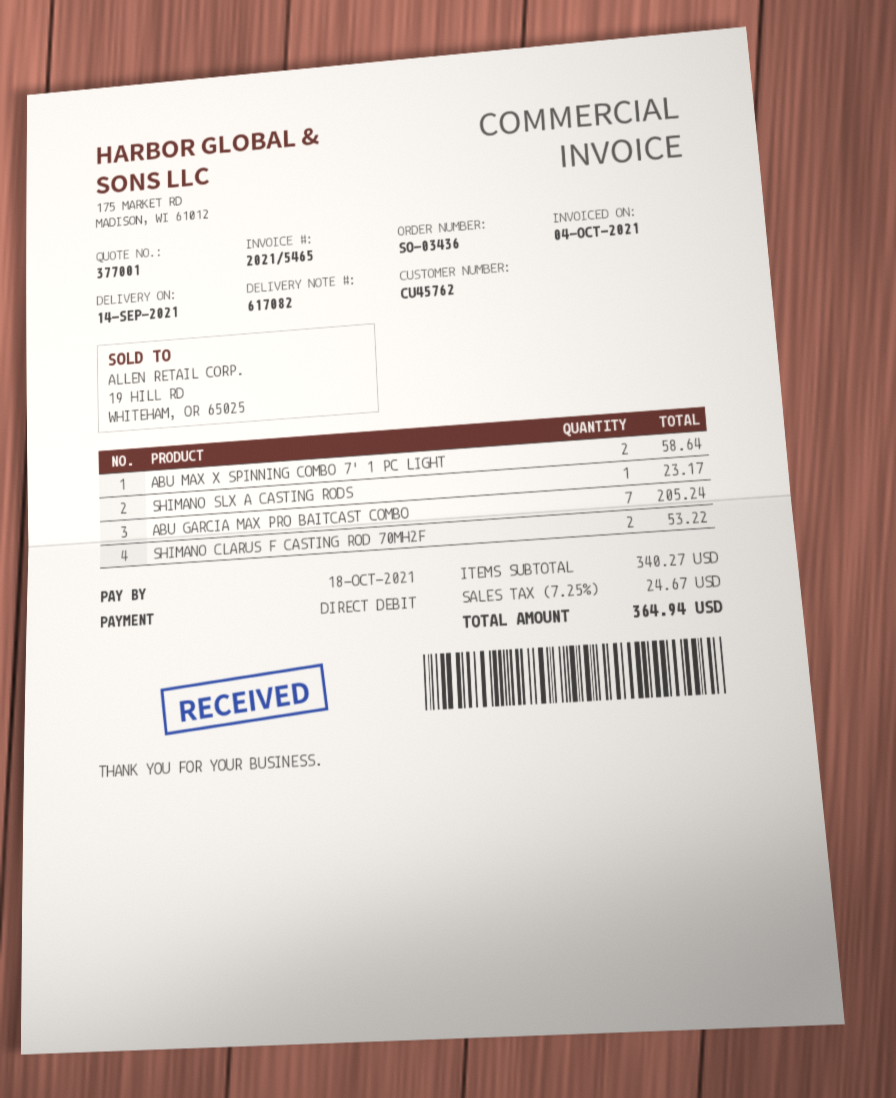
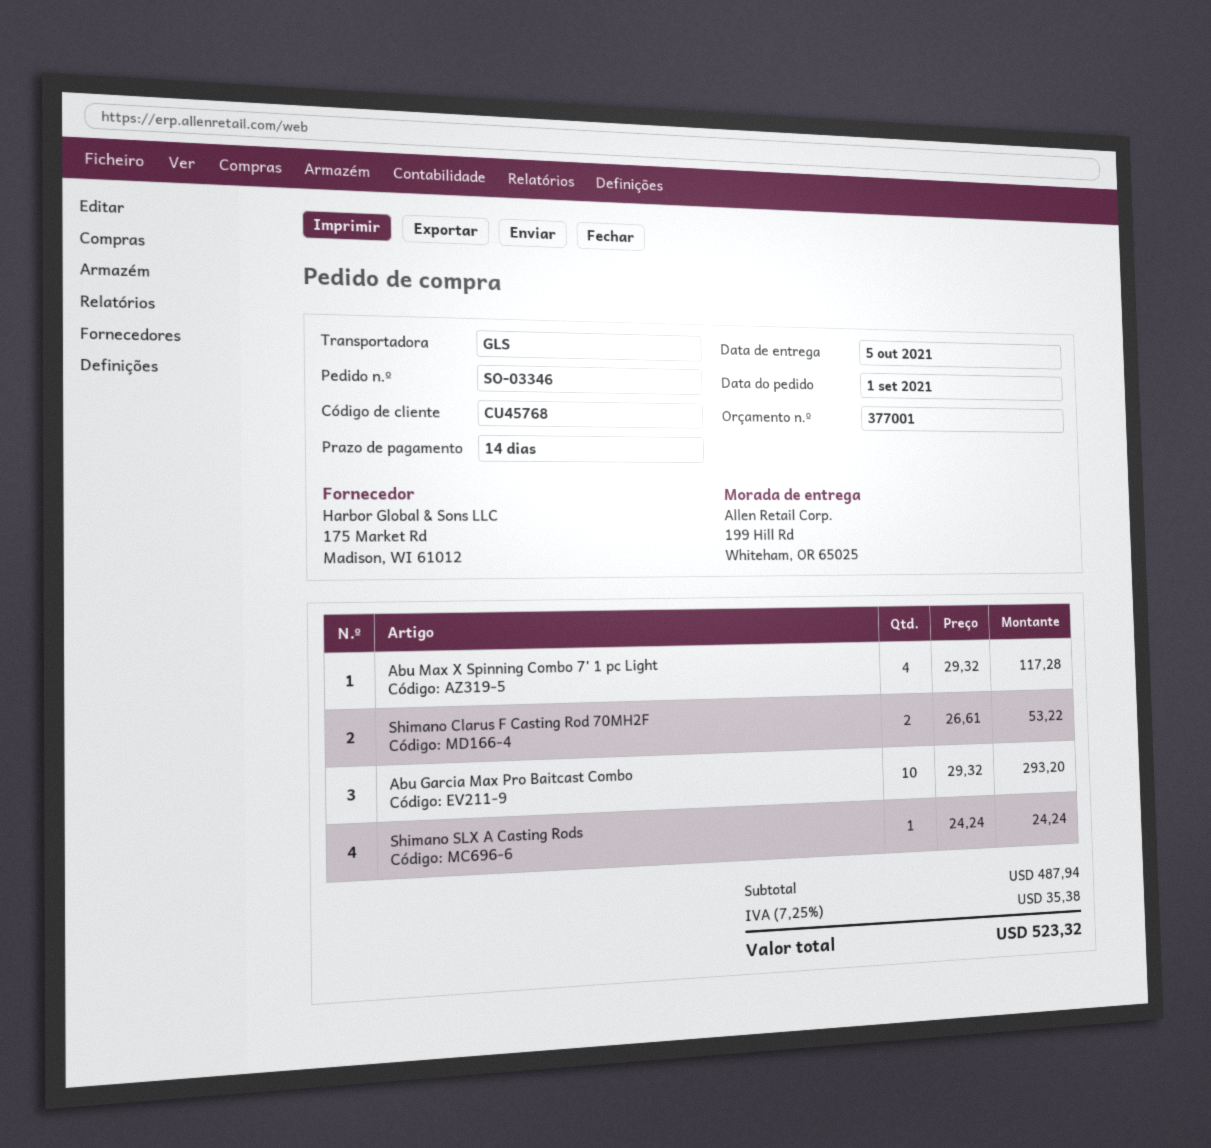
order number: SO-03436 -> SO-03346
delivery date: 2021-09-14 -> 2021-10-05
customer number: CU45762 -> CU45768
ABU MAX X SPINNING COMBO 7' 1 PC LIGHT: 2 for 58.64 -> 4 for 117.28
SHIMANO SLX A CASTING RODS: 1 for 23.17 -> 1 for 24.24
ABU GARCIA MAX PRO BAITCAST COMBO: 7 for 205.24 -> 10 for 293.20
subtotal: 340.27 -> 487.94
tax: 7.25% = 24.67 -> 7.25% = 35.38
total: 364.94 -> 523.32

